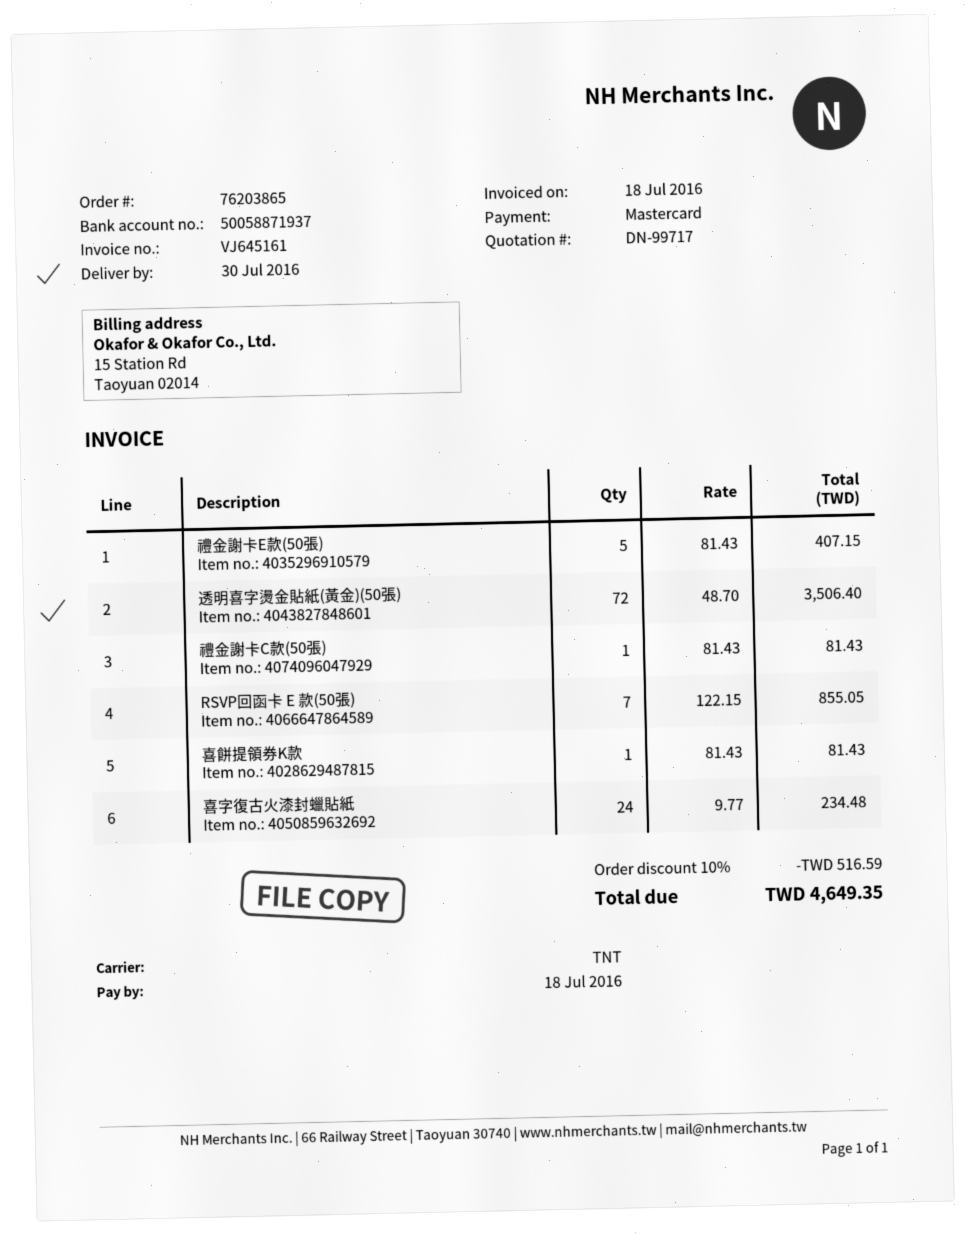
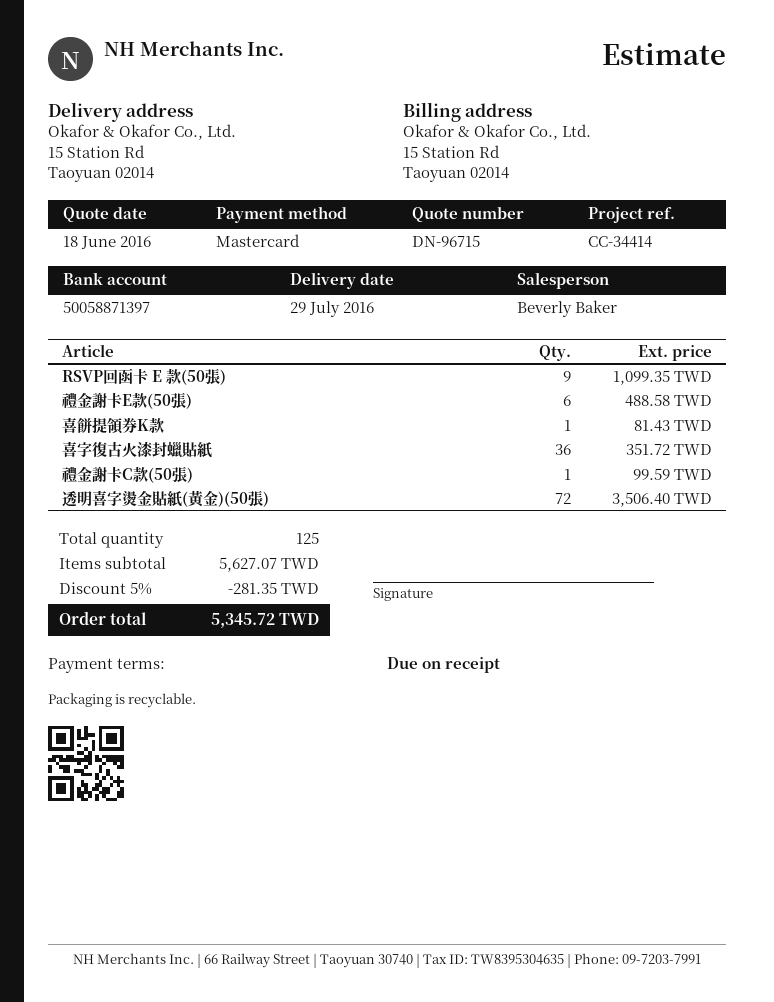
quote number: DN-99717 -> DN-96715
delivery date: 2016-07-30 -> 2016-07-29
bank account: 50058871937 -> 50058871397
禮金謝卡E款(50張): 5 for 407.15 -> 6 for 488.58
禮金謝卡C款(50張): 1 for 81.43 -> 1 for 99.59
RSVP回函卡 E 款(50張): 7 for 855.05 -> 9 for 1099.35
喜字復古火漆封蠟貼紙: 24 for 234.48 -> 36 for 351.72
discount: 10% = 516.59 -> 5% = 281.35
total: 4649.35 -> 5345.72

